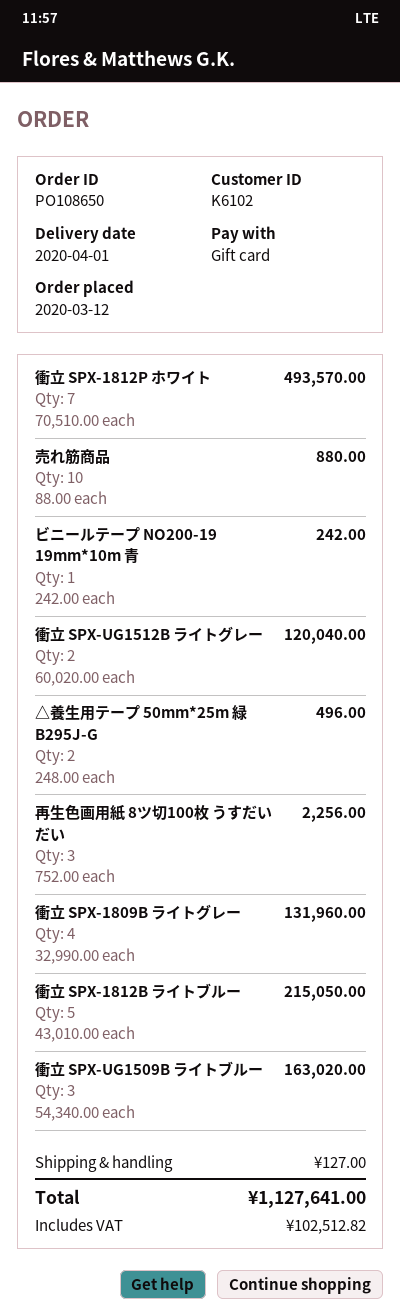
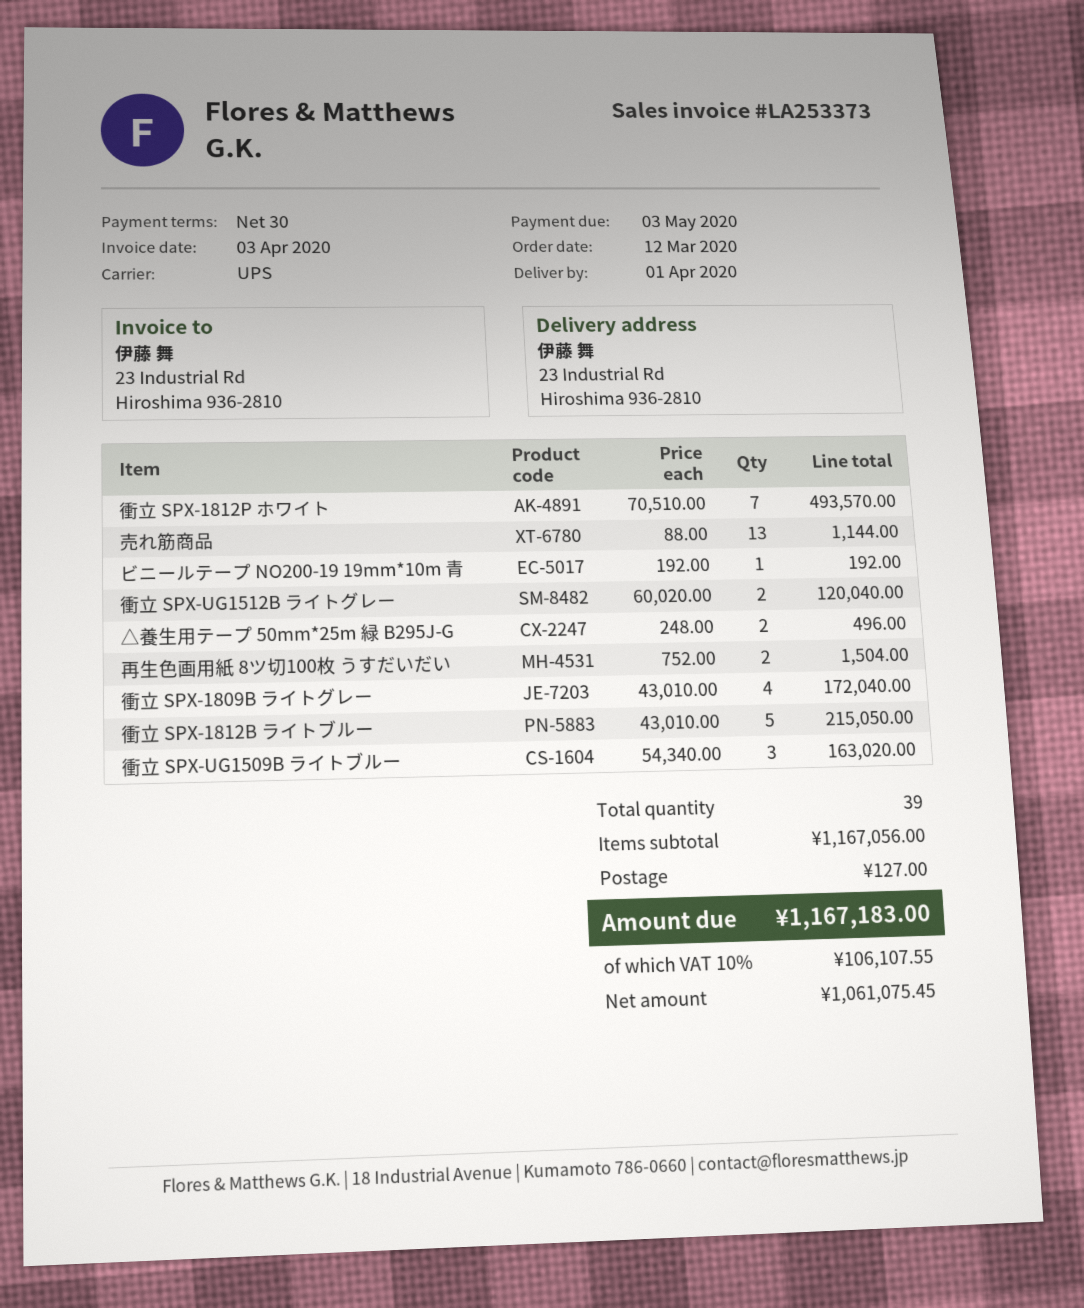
売れ筋商品: 10 x 88.00 = 880.00 -> 13 x 88.00 = 1144.00
ビニールテープ NO200-19 19mm*10m 青: 1 x 242.00 = 242.00 -> 1 x 192.00 = 192.00
再生色画用紙 8ツ切100枚 うすだいだい: 3 x 752.00 = 2256.00 -> 2 x 752.00 = 1504.00
衝立 SPX-1809B ライトグレー: 4 x 32990.00 = 131960.00 -> 4 x 43010.00 = 172040.00
tax: 102512.82 -> 106107.55
total: 1127641.00 -> 1167183.00

